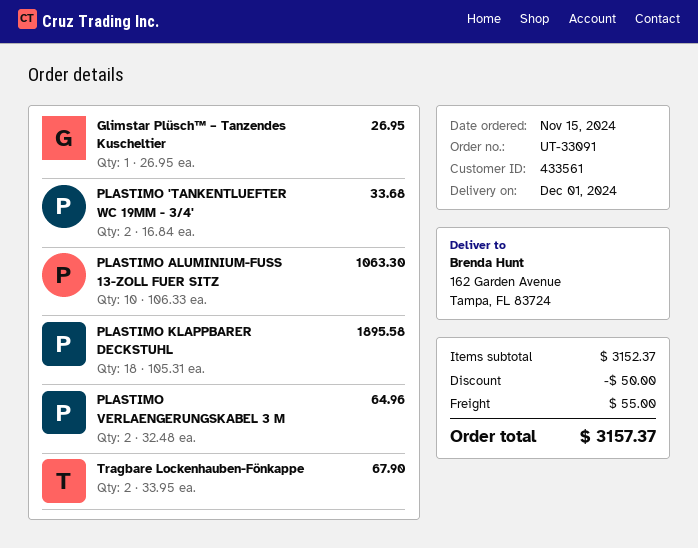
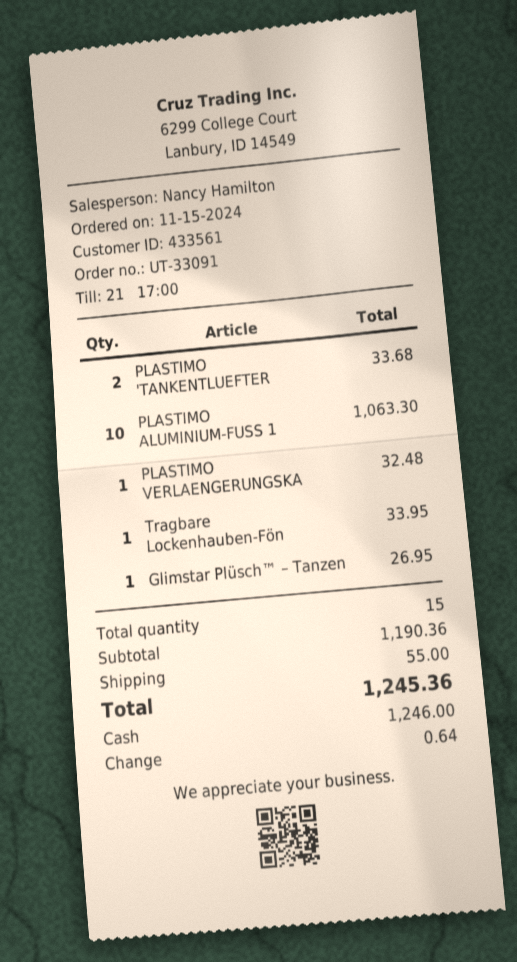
PLASTIMO KLAPPBARER DECKSTUHL: 18 for 1895.58 -> none
PLASTIMO VERLAENGERUNGSKABEL 3 M: 2 for 64.96 -> 1 for 32.48
Tragbare Lockenhauben-Fönkappe: 2 for 67.90 -> 1 for 33.95
subtotal: 3152.37 -> 1190.36
discount: 50.00 -> none
total: 3157.37 -> 1245.36

